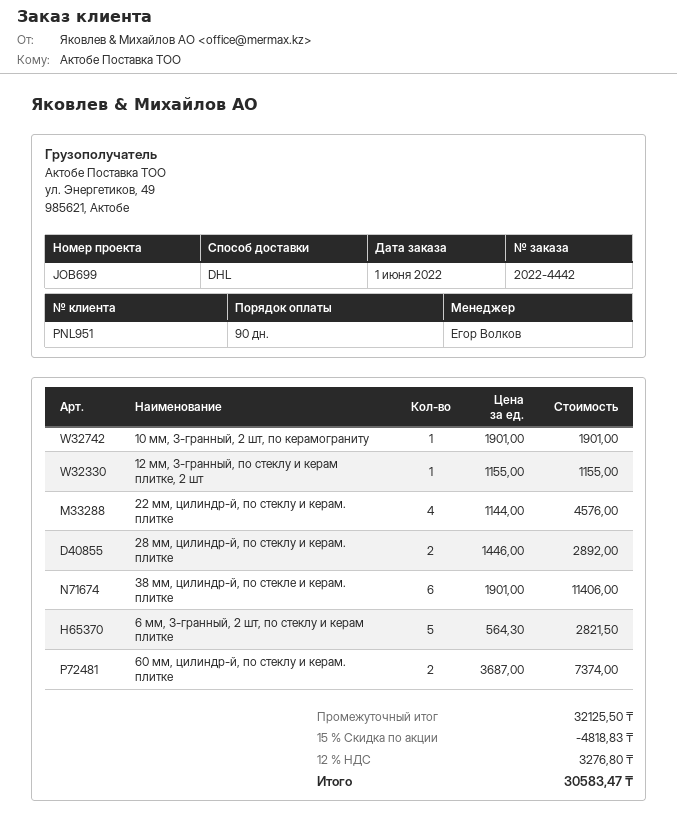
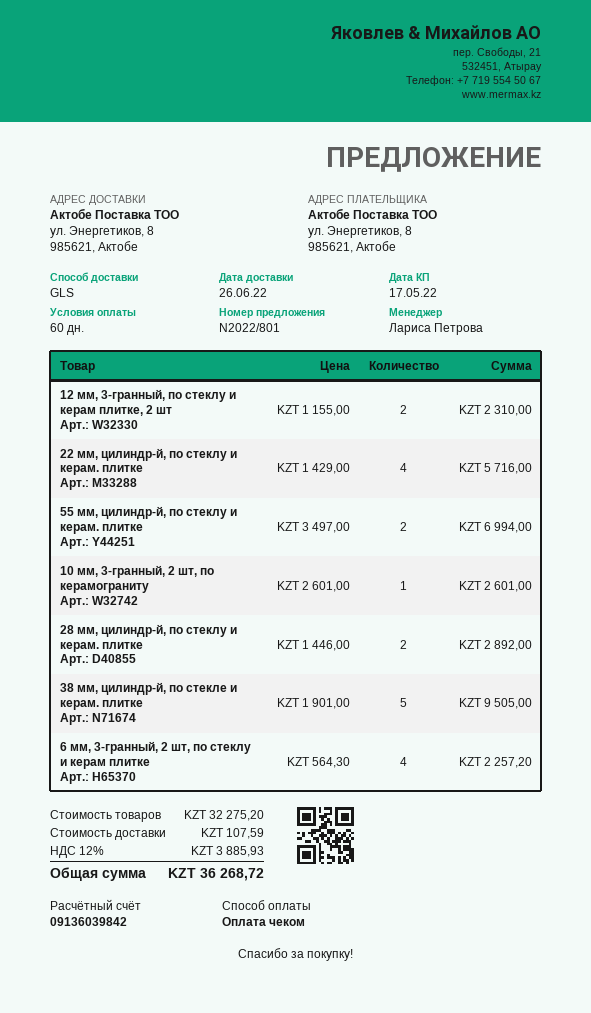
payment terms: 90 days -> 60 days
sales rep: Егор Волков -> Лариса Петрова
shipping method: DHL -> GLS
ship to: ул. Энергетиков, 49, 985621, Актобе -> ул. Энергетиков, 8, 985621, Актобе
10 мм, 3-гранный, 2 шт, по керамограниту: 1 x 1901.00 = 1901.00 -> 1 x 2601.00 = 2601.00
12 мм, 3-гранный, по стеклу и керам плитке, 2 шт: 1 x 1155.00 = 1155.00 -> 2 x 1155.00 = 2310.00
22 мм, цилиндр-й, по стеклу и керам. плитке: 4 x 1144.00 = 4576.00 -> 4 x 1429.00 = 5716.00
38 мм, цилиндр-й, по стекле и керам. плитке: 6 x 1901.00 = 11406.00 -> 5 x 1901.00 = 9505.00
6 мм, 3-гранный, 2 шт, по стеклу и керам плитке: 5 x 564.30 = 2821.50 -> 4 x 564.30 = 2257.20
60 мм, цилиндр-й, по стеклу и керам. плитке: 2 x 3687.00 = 7374.00 -> none
55 мм, цилиндр-й, по стеклу и керам. плитке: none -> 2 x 3497.00 = 6994.00
subtotal: 32125.50 -> 32275.20
discount: 15% = 4818.83 -> none
shipping: none -> 107.59
tax: 12% = 3276.80 -> 12% = 3885.93
total: 30583.47 -> 36268.72

